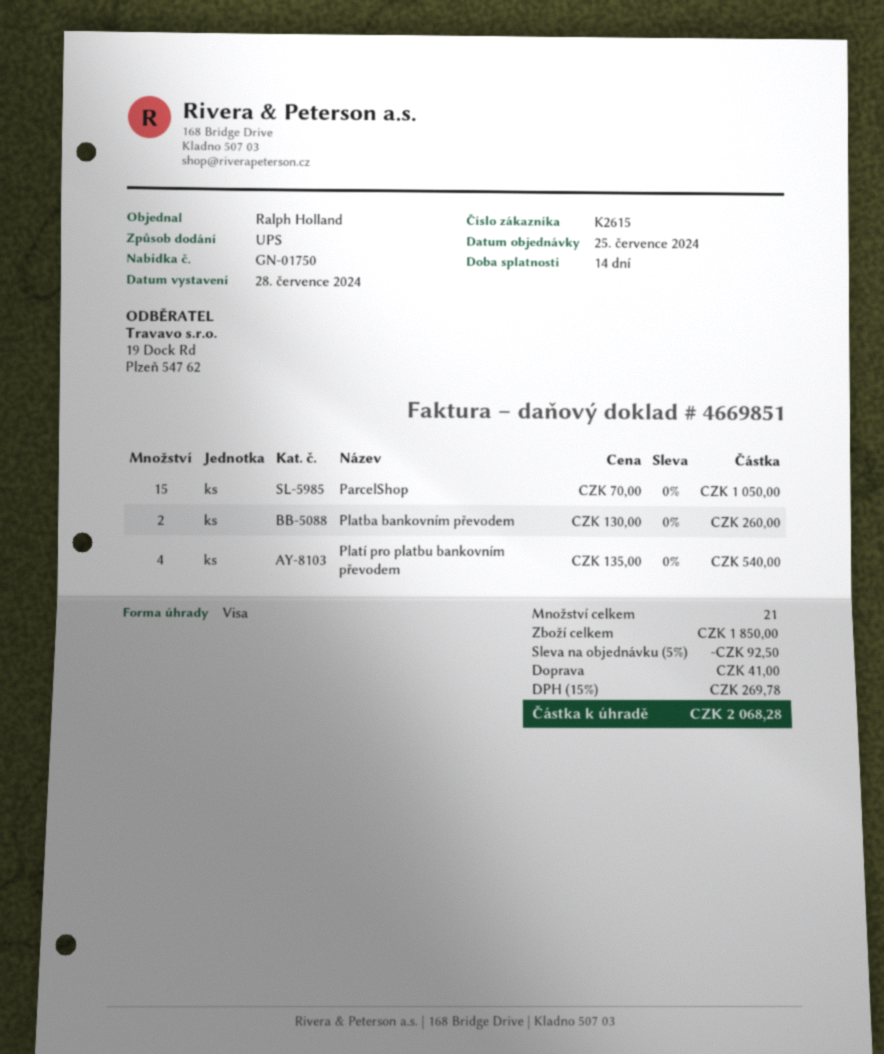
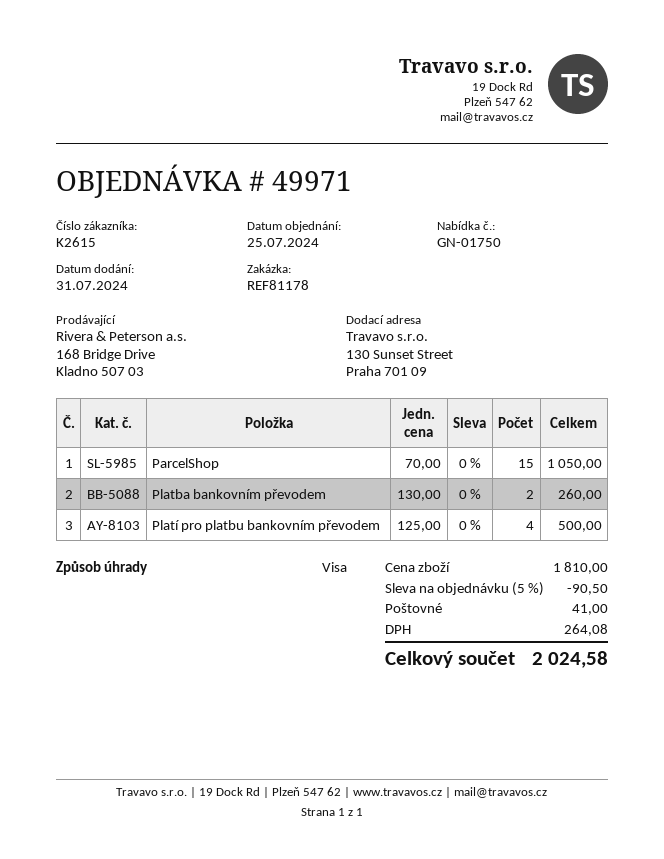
Platí pro platbu bankovním převodem: 4 x 135.00 = 540.00 -> 4 x 125.00 = 500.00
subtotal: 1850.00 -> 1810.00
discount: 5% = 92.50 -> 5% = 90.50
tax: 269.78 -> 264.08
total: 2068.28 -> 2024.58

